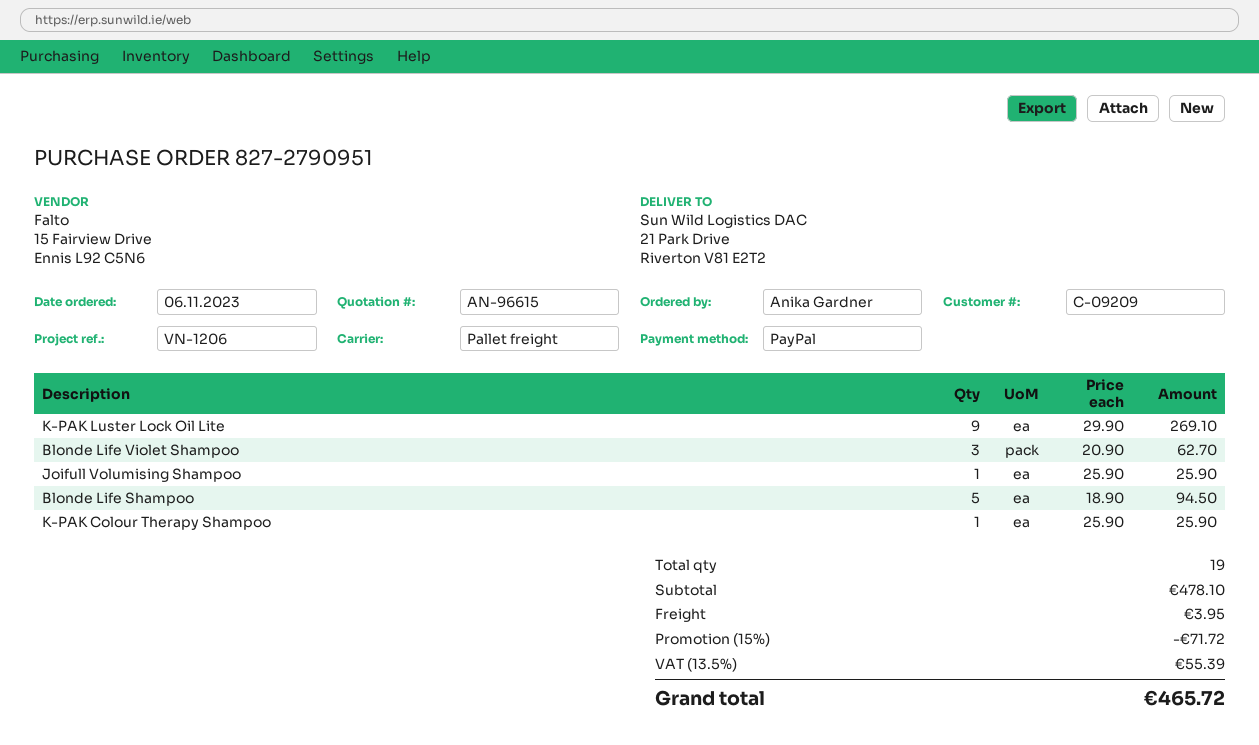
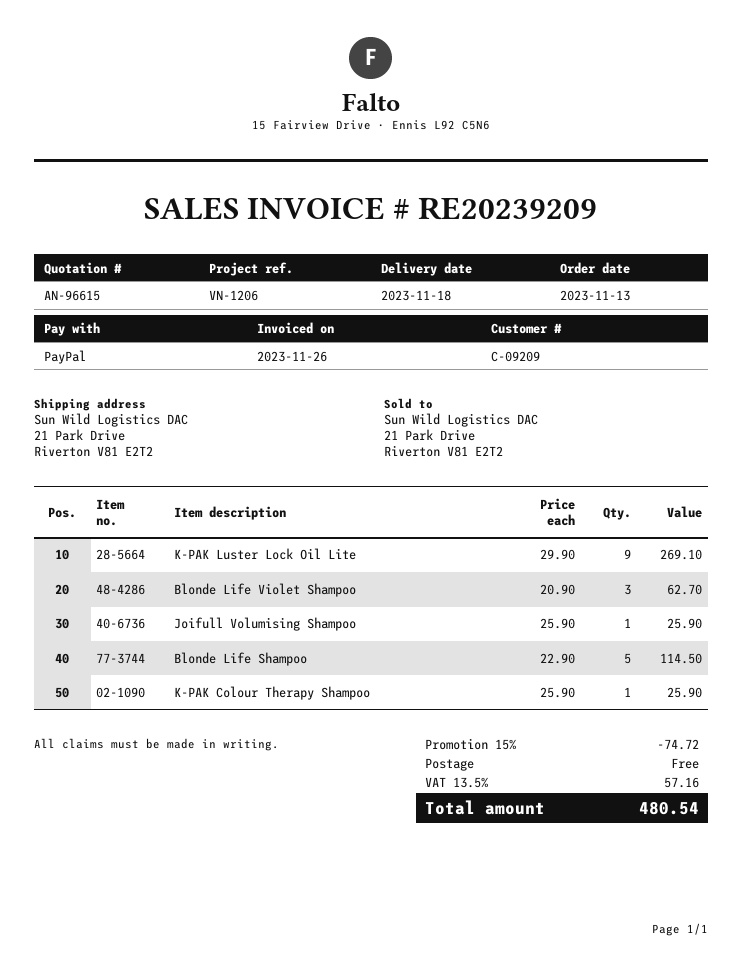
order date: 2023-11-06 -> 2023-11-13
Blonde Life Shampoo: 5 x 18.90 = 94.50 -> 5 x 22.90 = 114.50
discount: 15% = 71.72 -> 15% = 74.72
shipping: 3.95 -> 0.00
tax: 13.5% = 55.39 -> 13.5% = 57.16
total: 465.72 -> 480.54

